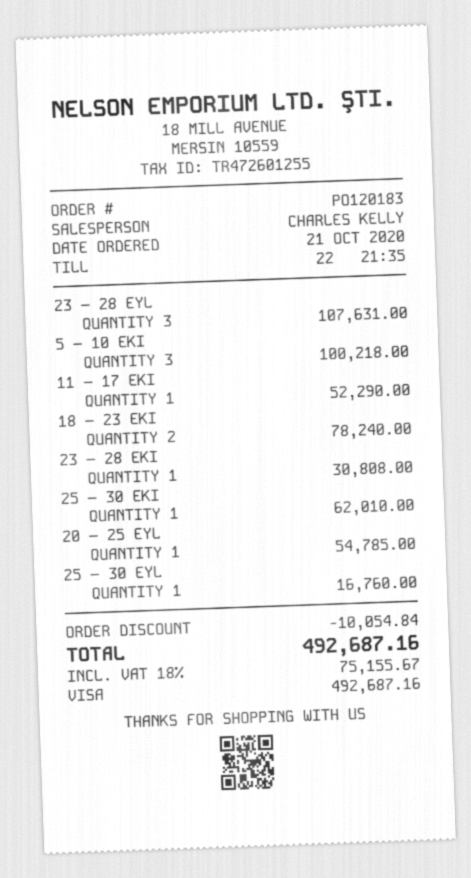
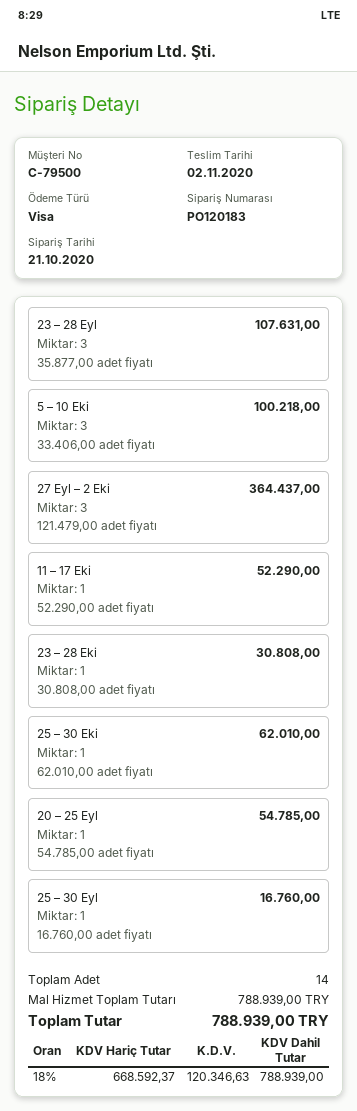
18 – 23 EKI: 2 for 78240.00 -> none
27 Eyl – 2 Eki: none -> 3 for 364437.00
discount: 10054.84 -> none
tax: 18% = 75155.67 -> 18% = 120346.63
total: 492687.16 -> 788939.00

